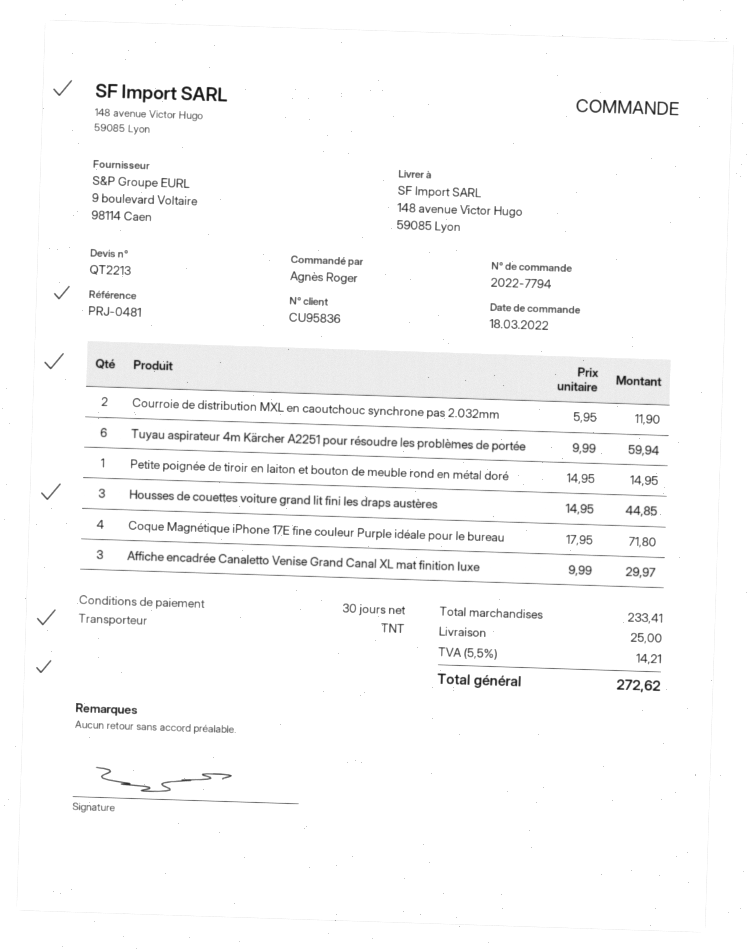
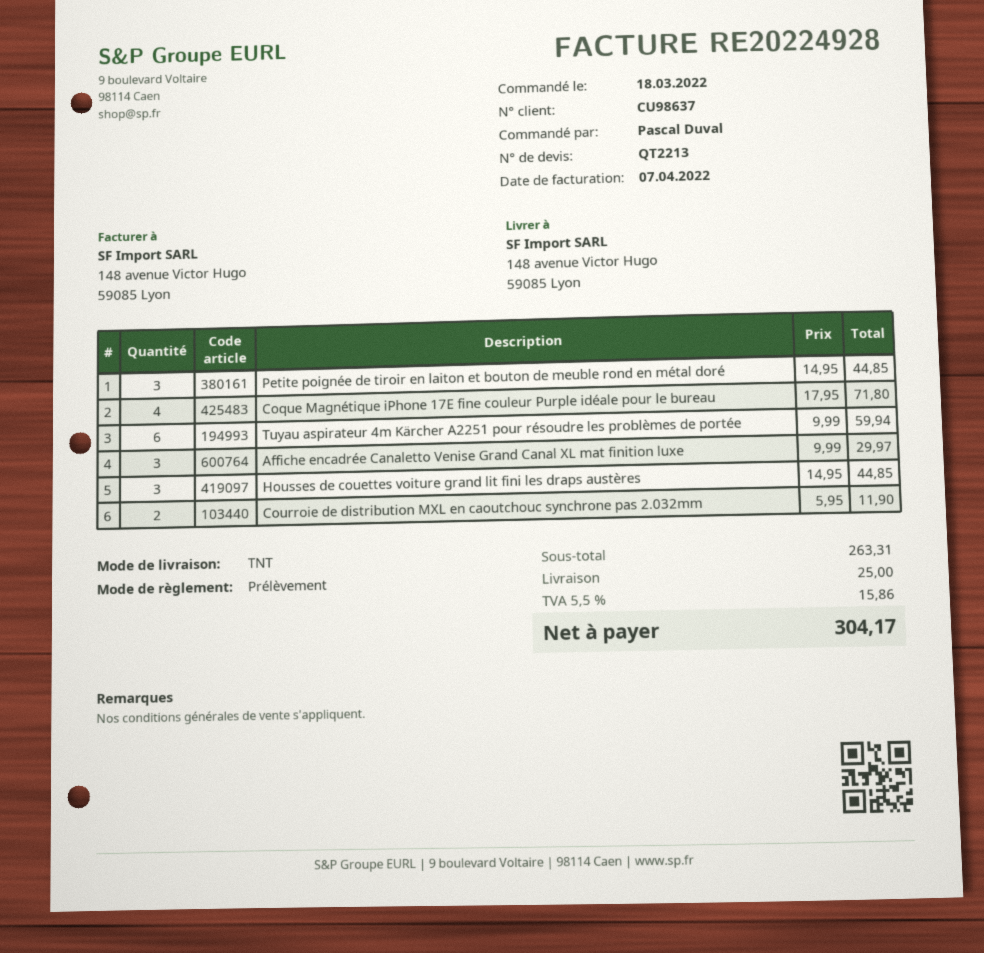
customer number: CU95836 -> CU98637
ordered by: Agnès Roger -> Pascal Duval
Petite poignée de tiroir en laiton et bouton de meuble rond en métal doré: 1 x 14.95 = 14.95 -> 3 x 14.95 = 44.85
subtotal: 233.41 -> 263.31
tax: 5.5% = 14.21 -> 5.5% = 15.86
total: 272.62 -> 304.17

